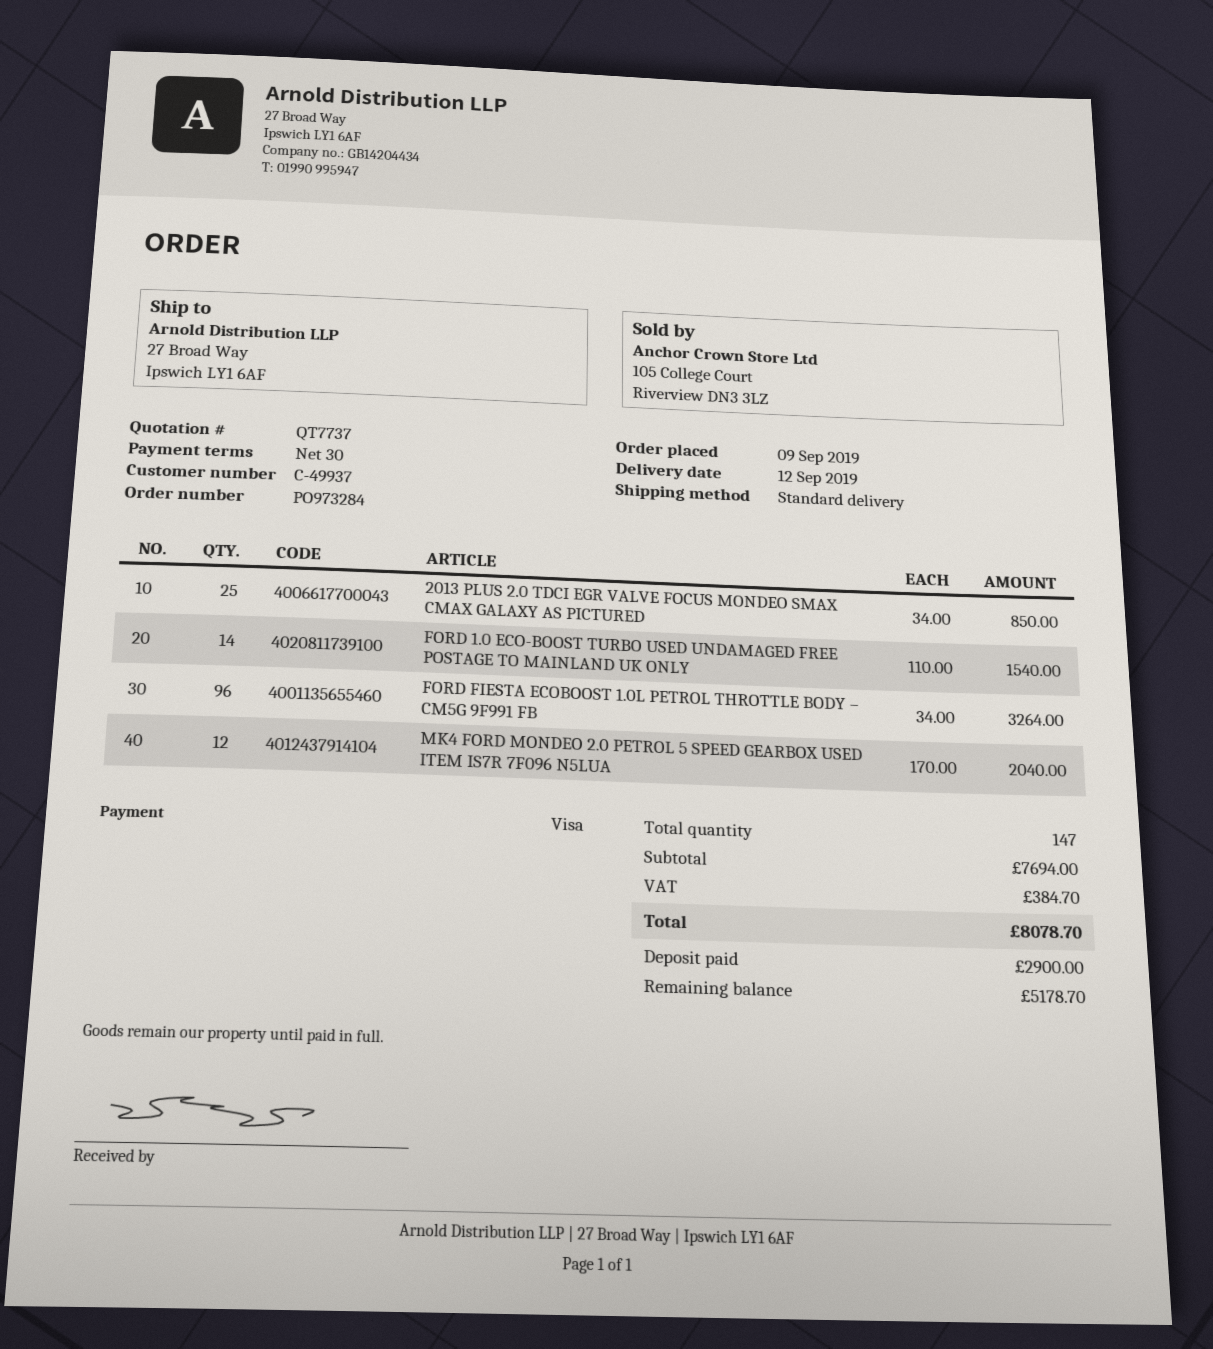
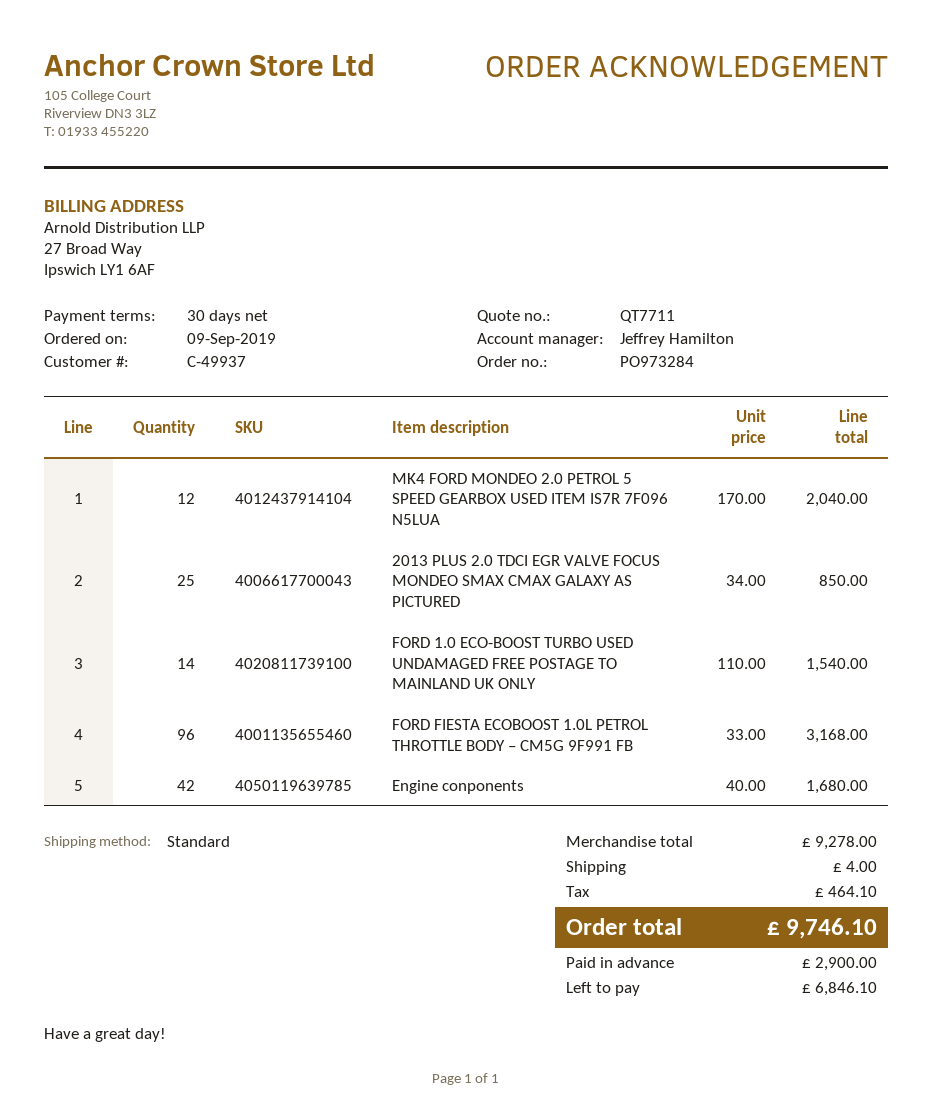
quote number: QT7737 -> QT7711
FORD FIESTA ECOBOOST 1.0L PETROL THROTTLE BODY – CM5G 9F991 FB: 96 x 34.00 = 3264.00 -> 96 x 33.00 = 3168.00
Engine conponents: none -> 42 x 40.00 = 1680.00
subtotal: 7694.00 -> 9278.00
shipping: none -> 4.00
tax: 384.70 -> 464.10
total: 8078.70 -> 9746.10
balance: 5178.70 -> 6846.10

